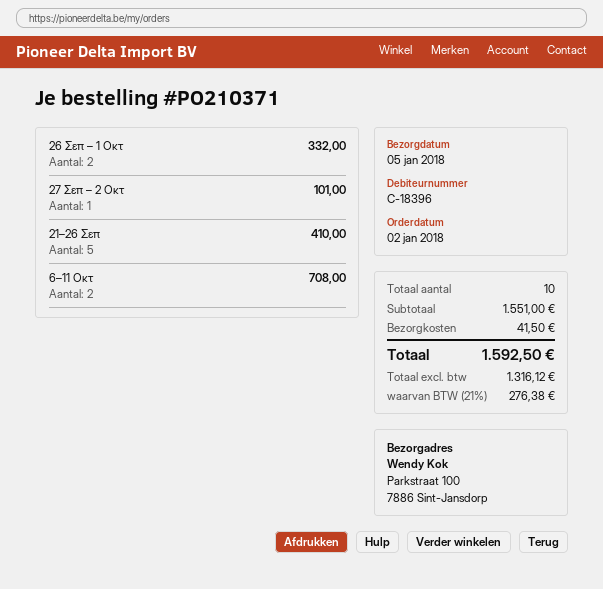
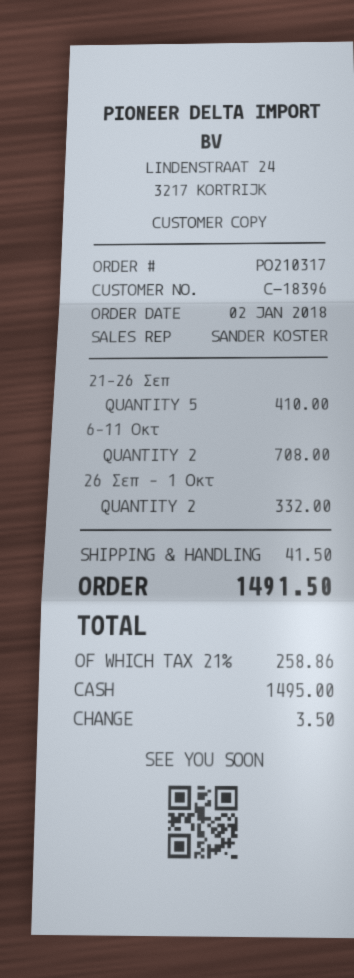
order number: PO210371 -> PO210317
27 Σεπ – 2 Οκτ: 1 for 101.00 -> none
tax: 21% = 276.38 -> 21% = 258.86
total: 1592.50 -> 1491.50

